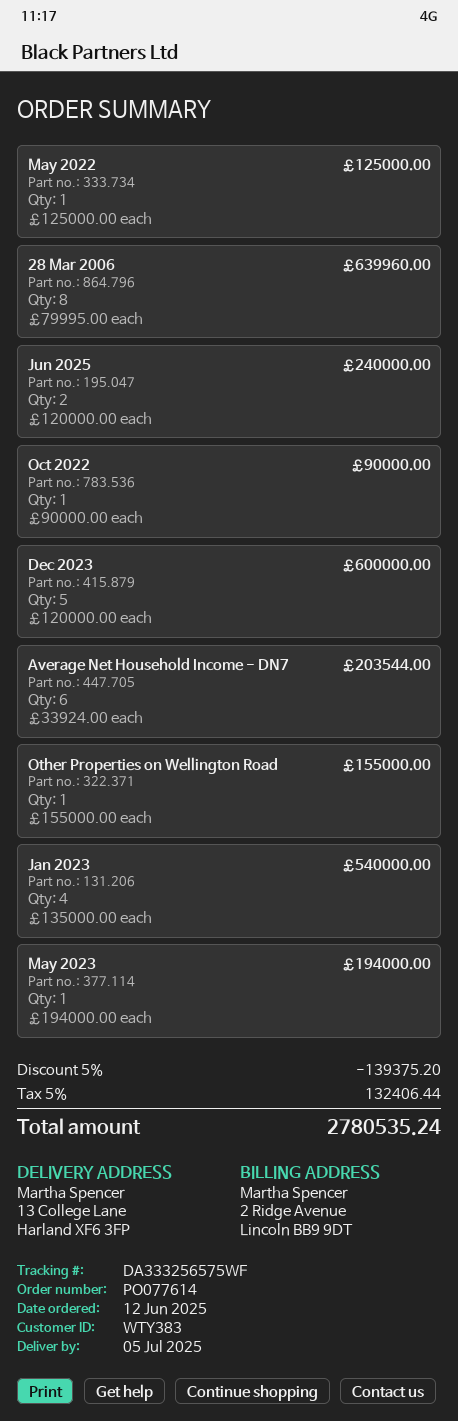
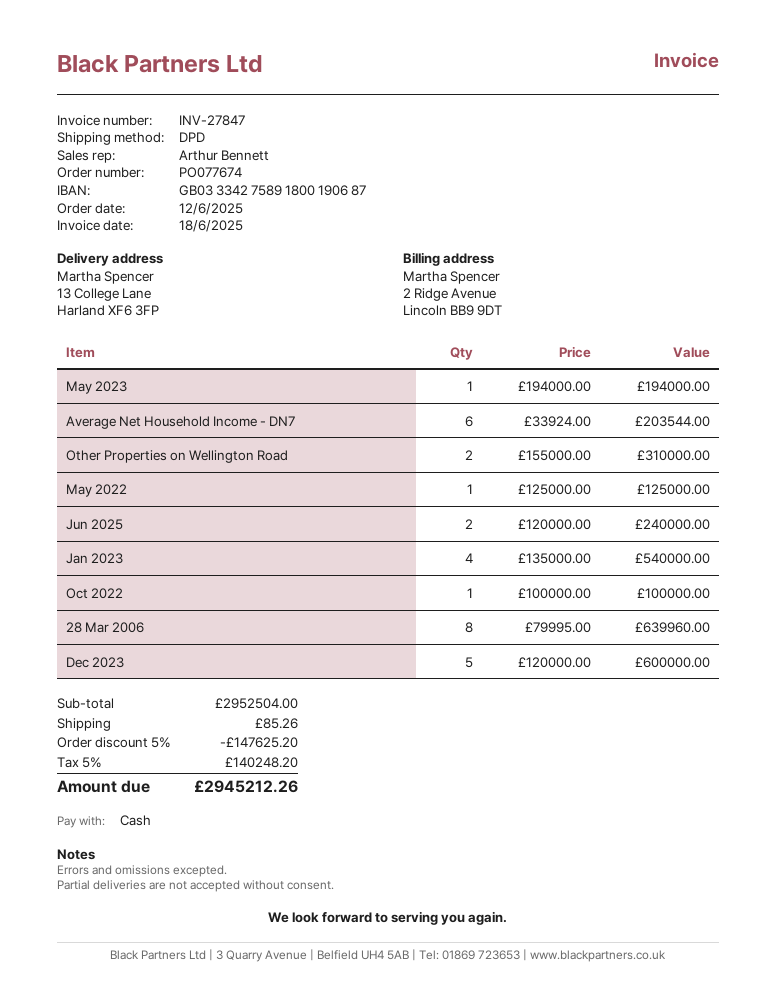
order number: PO077614 -> PO077674
Oct 2022: 1 x 90000.00 = 90000.00 -> 1 x 100000.00 = 100000.00
Other Properties on Wellington Road: 1 x 155000.00 = 155000.00 -> 2 x 155000.00 = 310000.00
discount: 5% = 139375.20 -> 5% = 147625.20
shipping: none -> 85.26
tax: 5% = 132406.44 -> 5% = 140248.20
total: 2780535.24 -> 2945212.26

